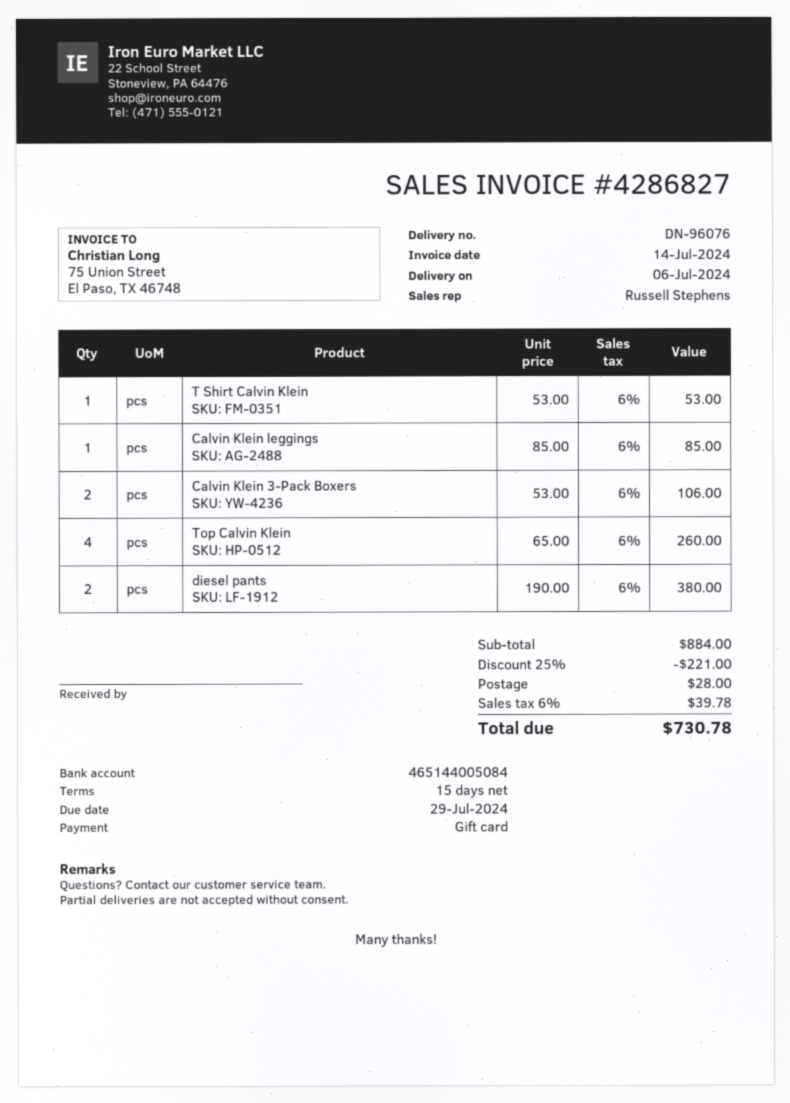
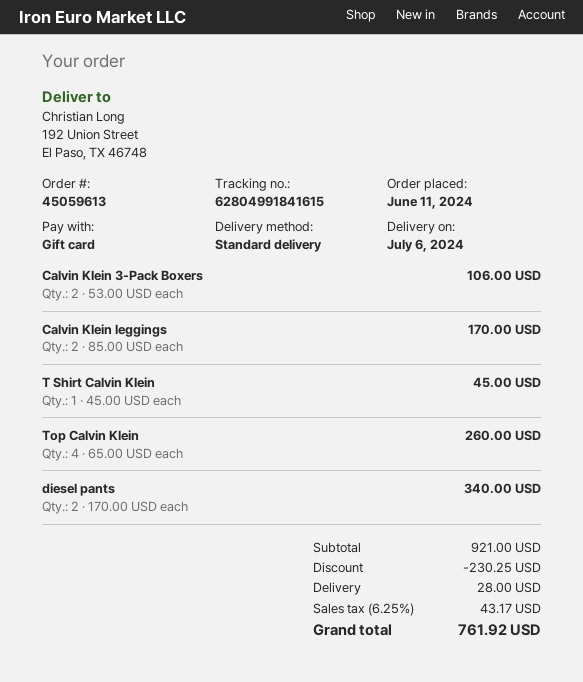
T Shirt Calvin Klein: 1 x 53.00 = 53.00 -> 1 x 45.00 = 45.00
Calvin Klein leggings: 1 x 85.00 = 85.00 -> 2 x 85.00 = 170.00
diesel pants: 2 x 190.00 = 380.00 -> 2 x 170.00 = 340.00
subtotal: 884.00 -> 921.00
discount: 221.00 -> 230.25
tax: 6% = 39.78 -> 6.25% = 43.17
total: 730.78 -> 761.92

